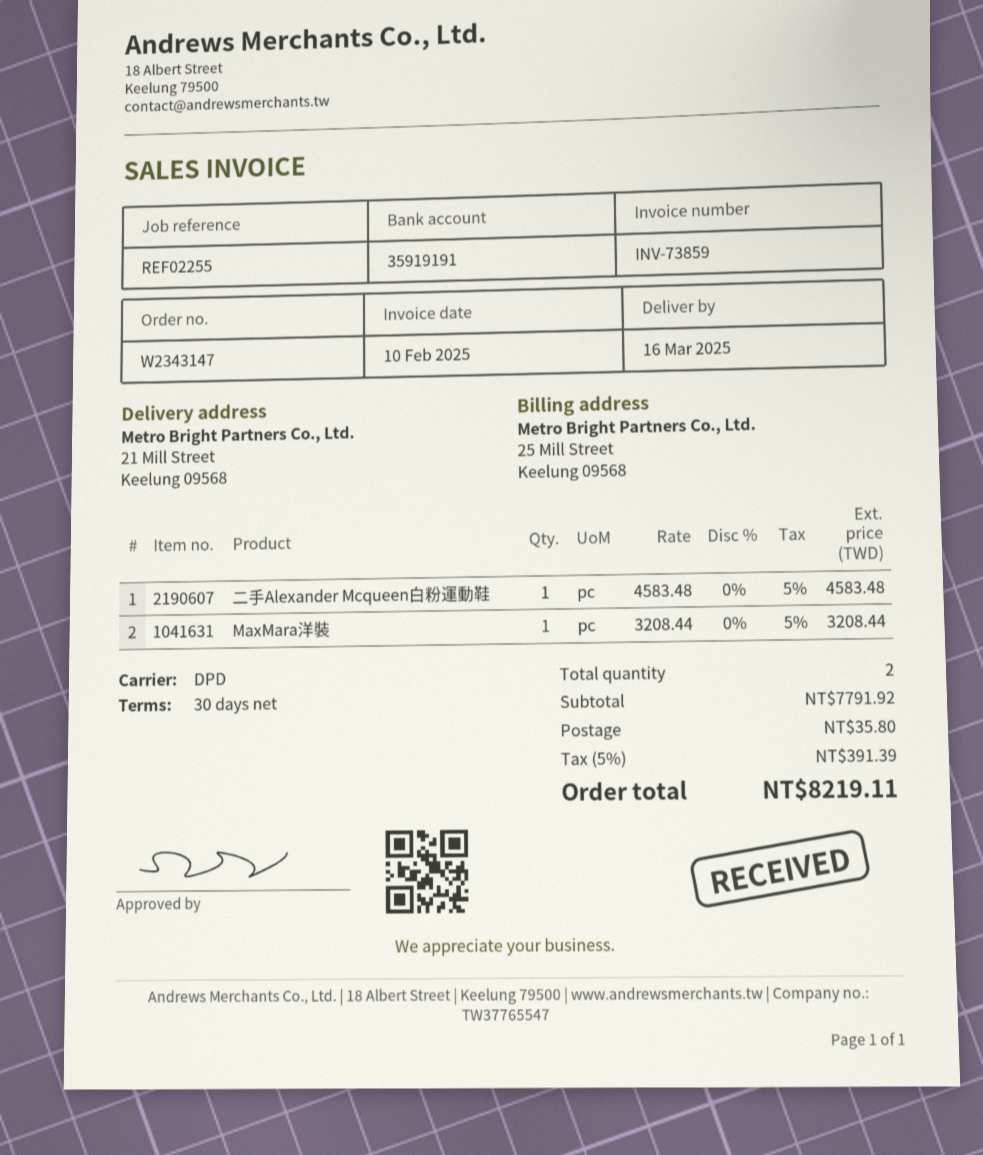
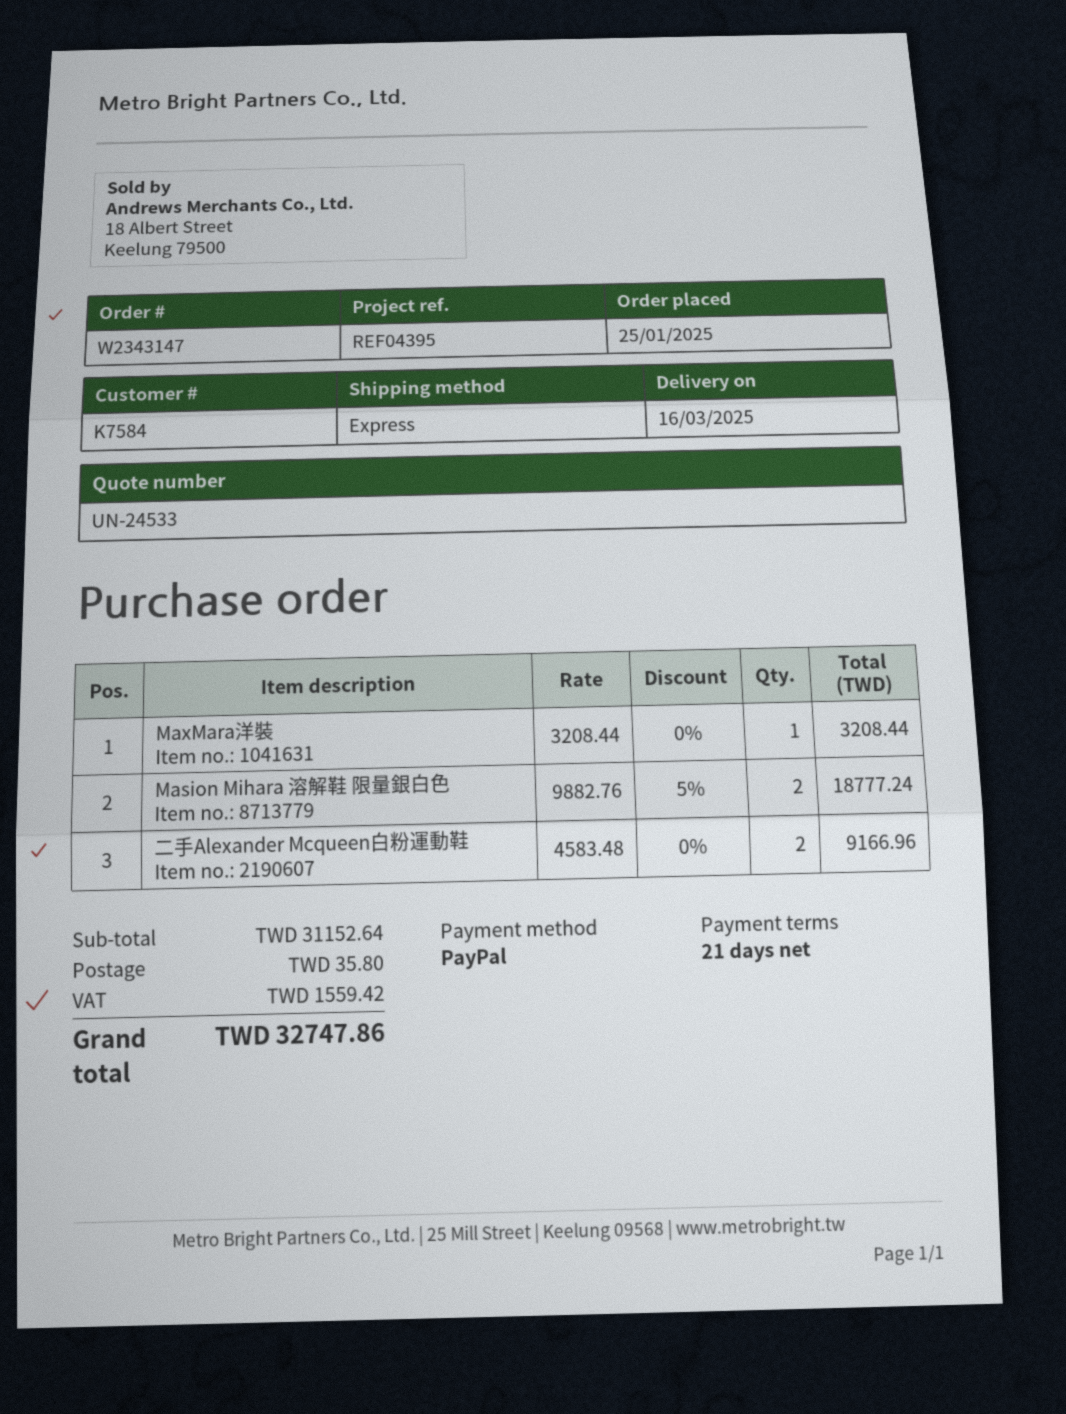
payment terms: 30 days -> 21 days
reference: REF02255 -> REF04395
shipping method: DPD -> express
二手Alexander Mcqueen白粉運動鞋: 1 x 4583.48 = 4583.48 -> 2 x 4583.48 = 9166.96
Masion Mihara 溶解鞋 限量銀白色: none -> 2 x 9882.76 - 5% = 18777.24
subtotal: 7791.92 -> 31152.64
tax: 391.39 -> 1559.42
total: 8219.11 -> 32747.86

